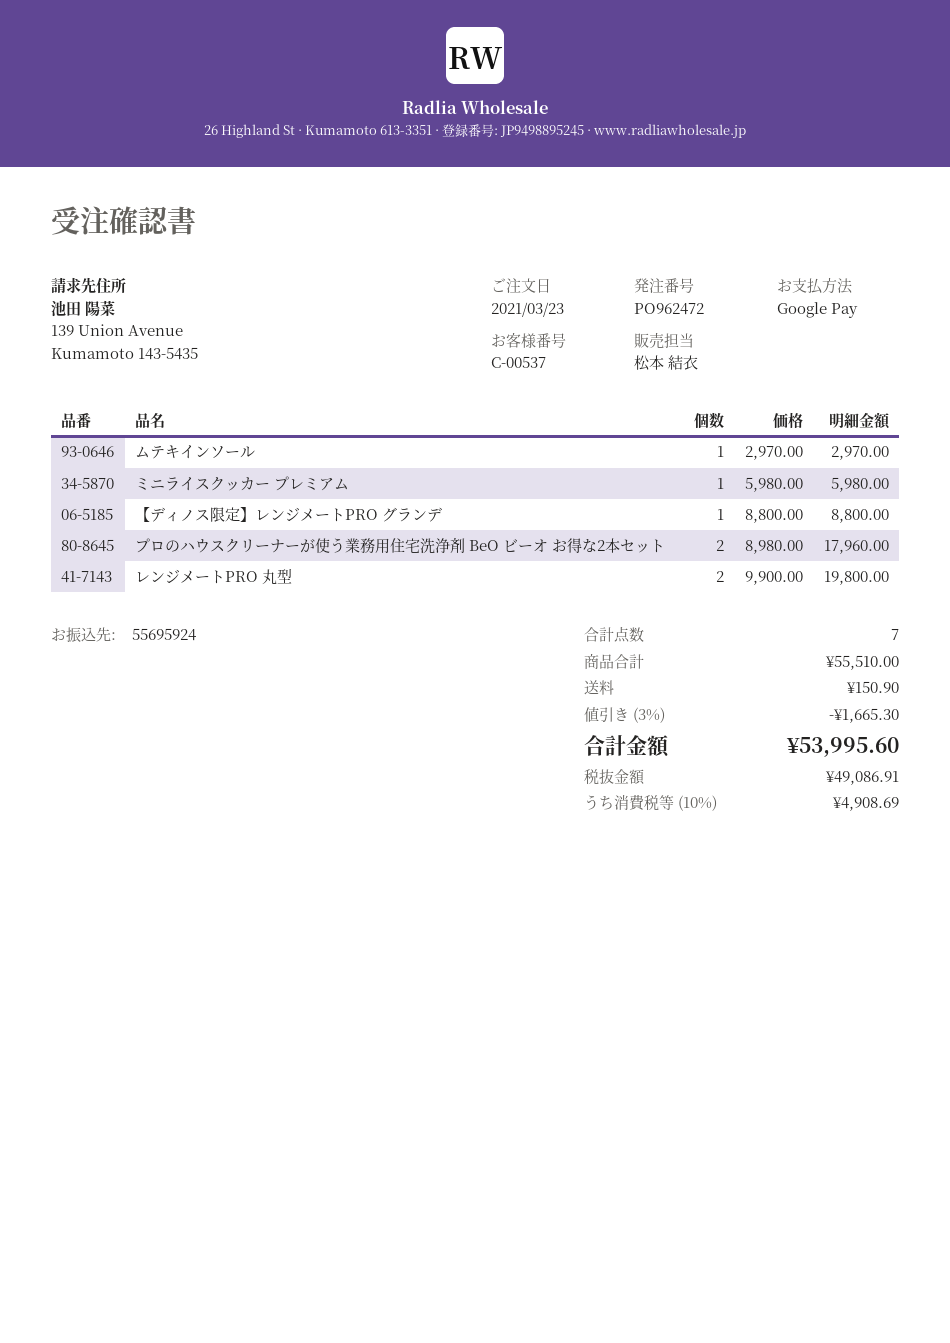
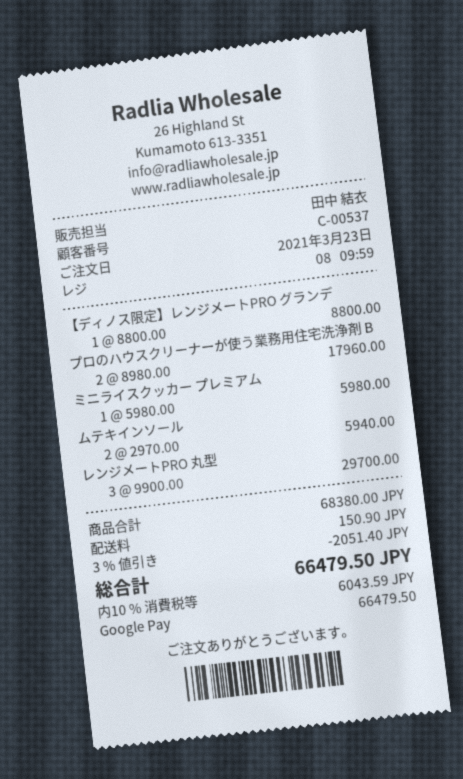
sales rep: 松本 結衣 -> 田中 結衣
ムテキインソール: 1 x 2970.00 = 2970.00 -> 2 x 2970.00 = 5940.00
レンジメートPRO 丸型: 2 x 9900.00 = 19800.00 -> 3 x 9900.00 = 29700.00
subtotal: 55510.00 -> 68380.00
discount: 3% = 1665.30 -> 3% = 2051.40
tax: 10% = 4908.69 -> 10% = 6043.59
total: 53995.60 -> 66479.50

